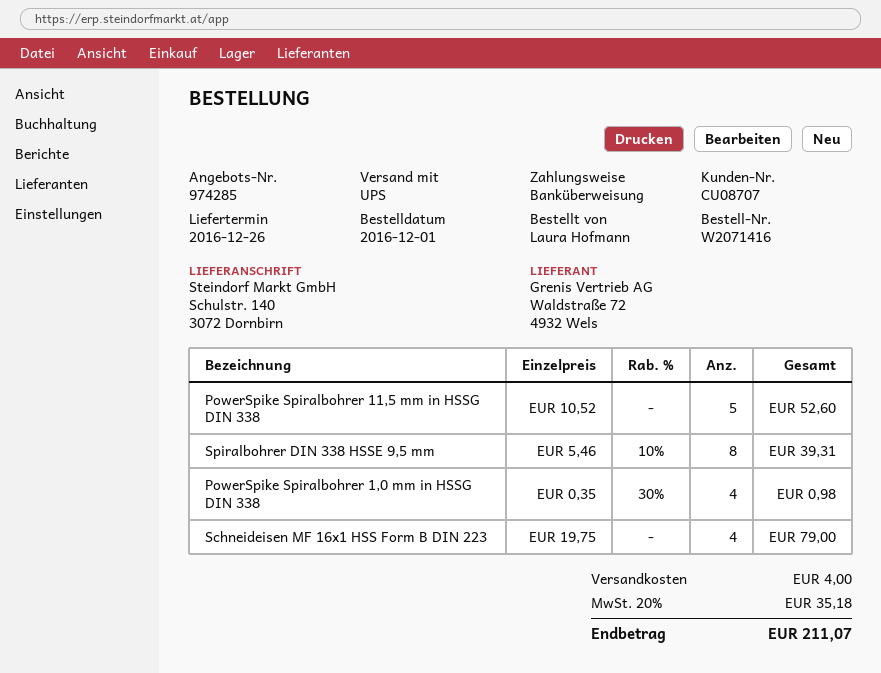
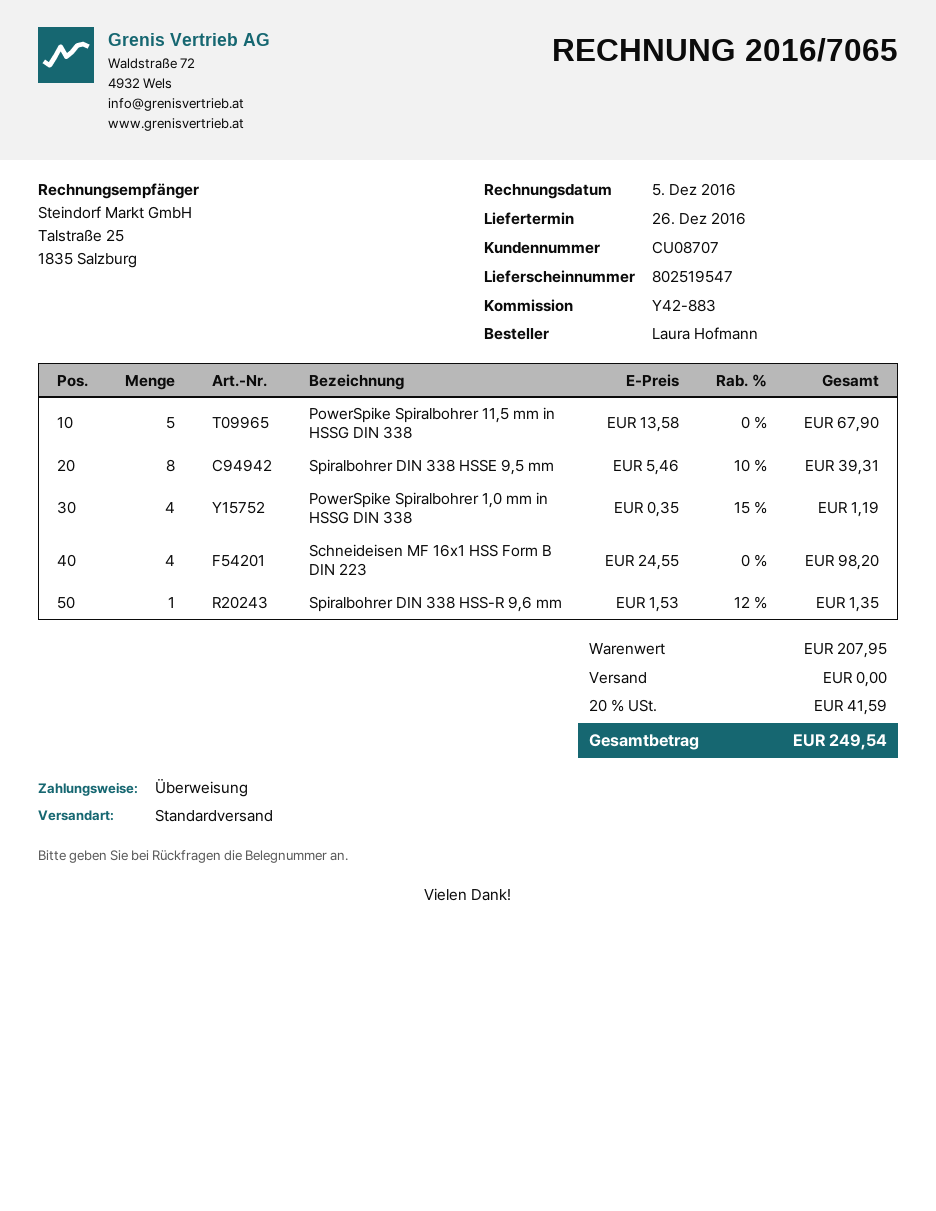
shipping method: UPS -> standard
PowerSpike Spiralbohrer 11,5 mm in HSSG DIN 338: 5 x 10.52 = 52.60 -> 5 x 13.58 = 67.90
PowerSpike Spiralbohrer 1,0 mm in HSSG DIN 338: 4 x 0.35 - 30% = 0.98 -> 4 x 0.35 - 15% = 1.19
Schneideisen MF 16x1 HSS Form B DIN 223: 4 x 19.75 = 79.00 -> 4 x 24.55 = 98.20
Spiralbohrer DIN 338 HSS-R 9,6 mm: none -> 1 x 1.53 - 12% = 1.35
shipping: 4.00 -> 0.00
tax: 20% = 35.18 -> 20% = 41.59
total: 211.07 -> 249.54

